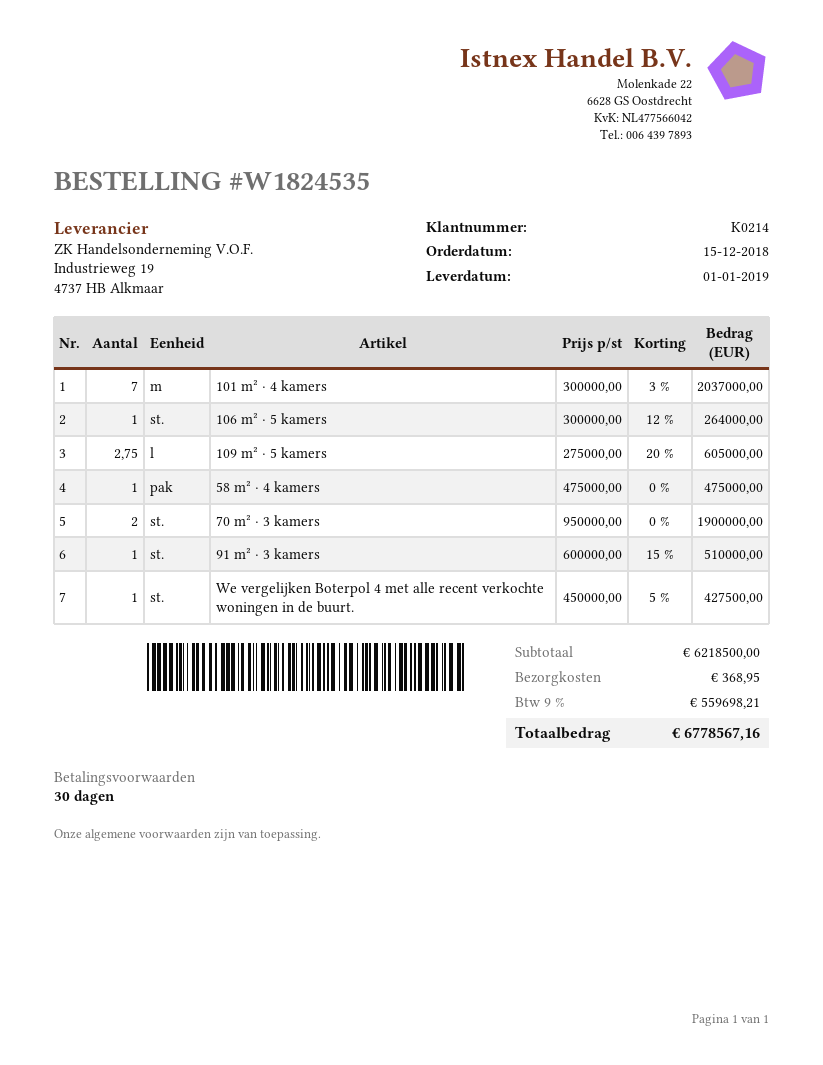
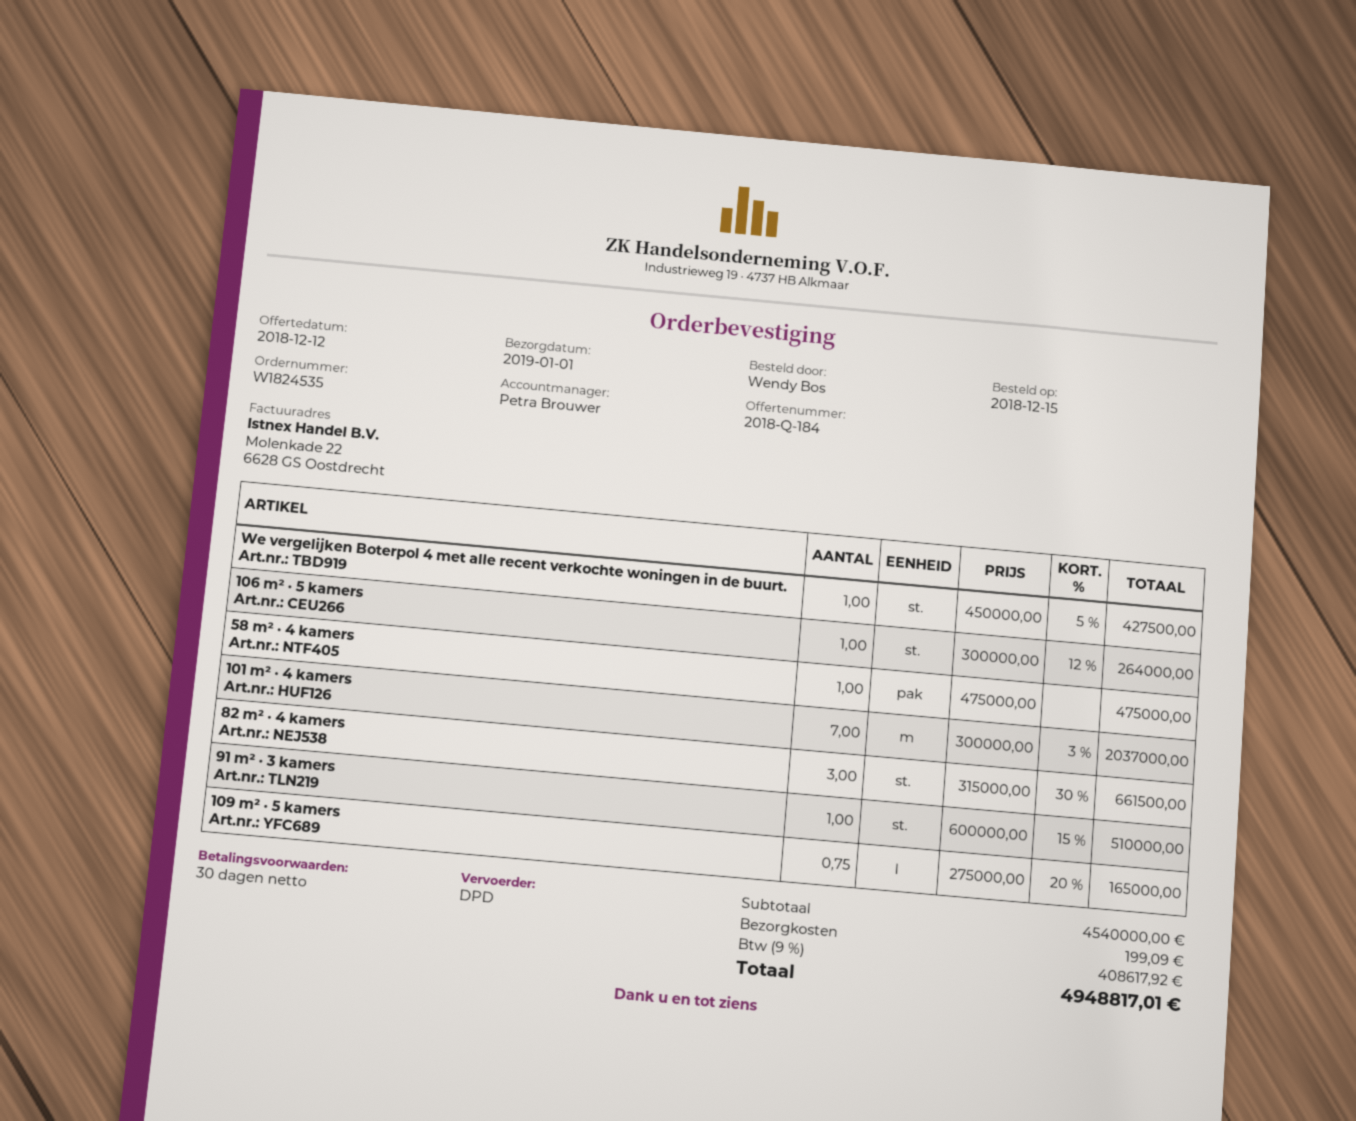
109 m² · 5 kamers: 2.75 x 275000.00 - 20% = 605000.00 -> 0.75 x 275000.00 - 20% = 165000.00
70 m² · 3 kamers: 2 x 950000.00 = 1900000.00 -> none
82 m² · 4 kamers: none -> 3 x 315000.00 - 30% = 661500.00
subtotal: 6218500.00 -> 4540000.00
shipping: 368.95 -> 199.09
tax: 9% = 559698.21 -> 9% = 408617.92
total: 6778567.16 -> 4948817.01

